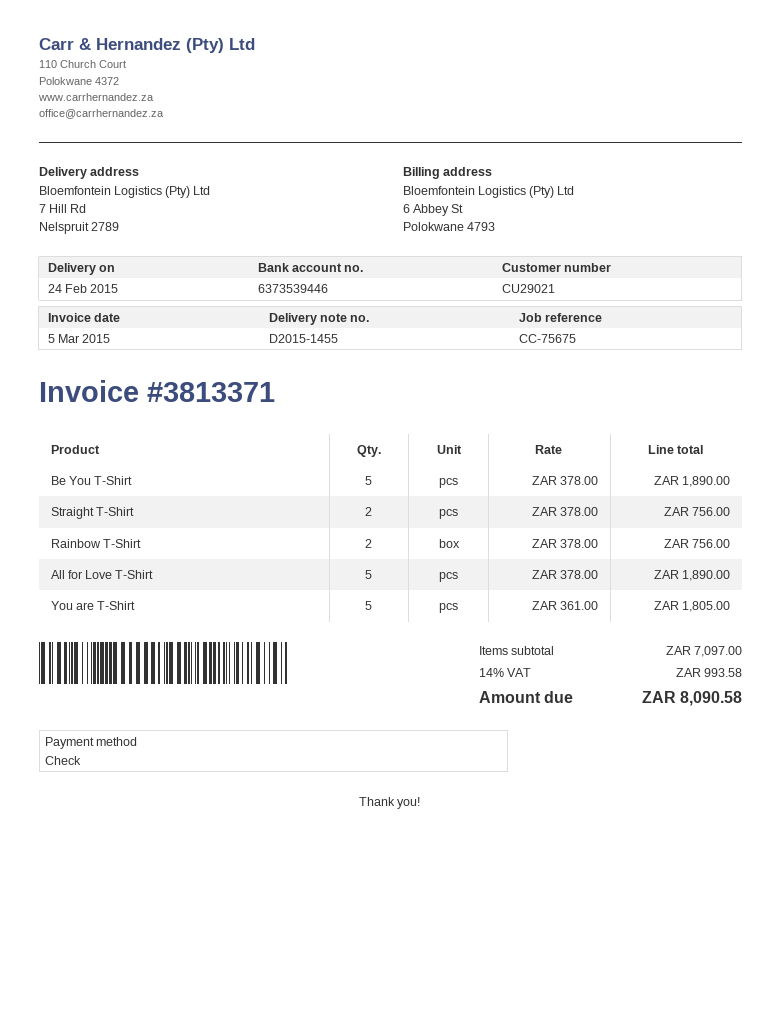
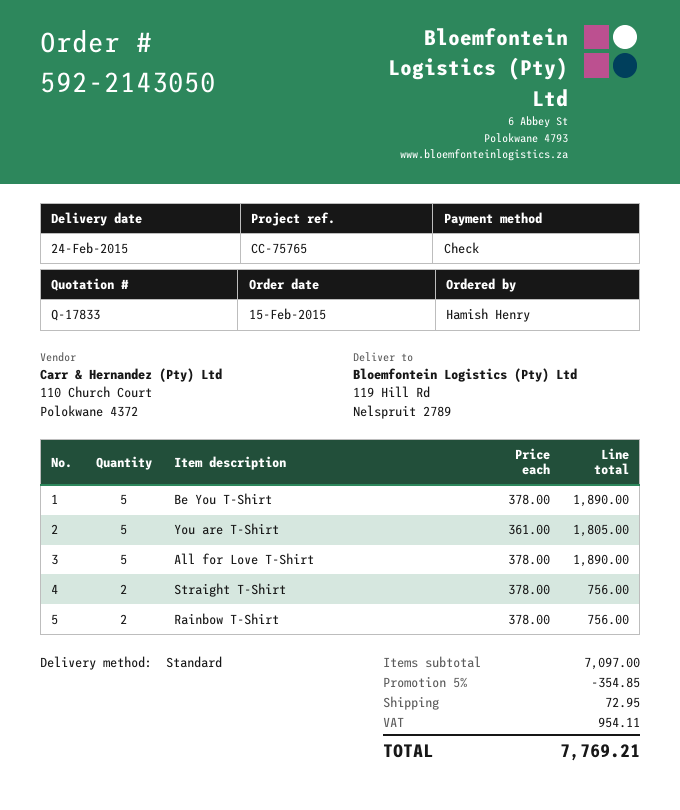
reference: CC-75675 -> CC-75765
ship to: 7 Hill Rd, Nelspruit 2789 -> 119 Hill Rd, Nelspruit 2789
discount: none -> 5% = 354.85
shipping: none -> 72.95
tax: 993.58 -> 954.11
total: 8090.58 -> 7769.21

